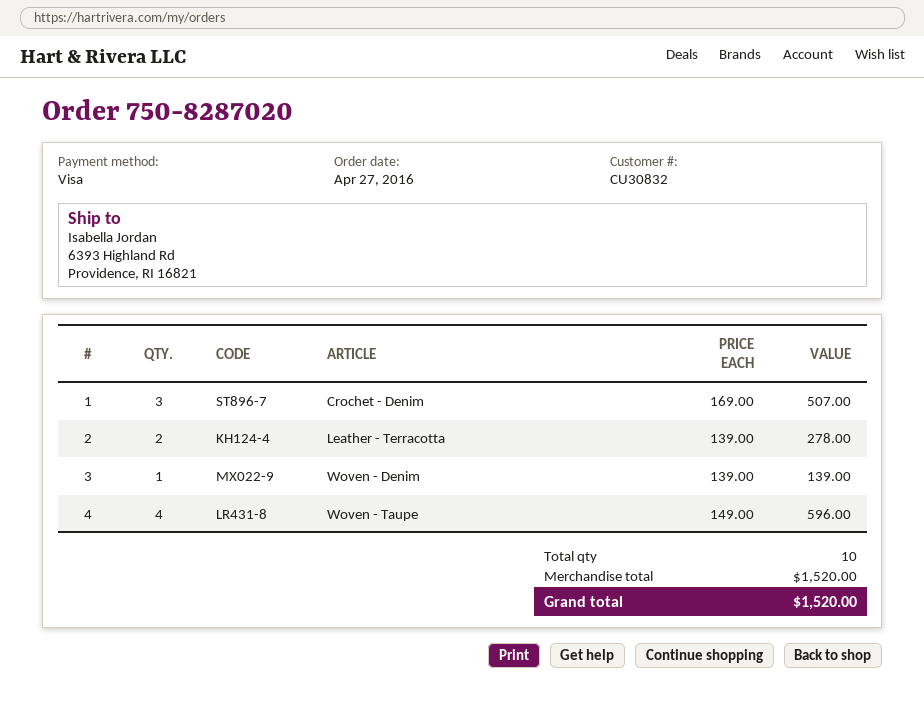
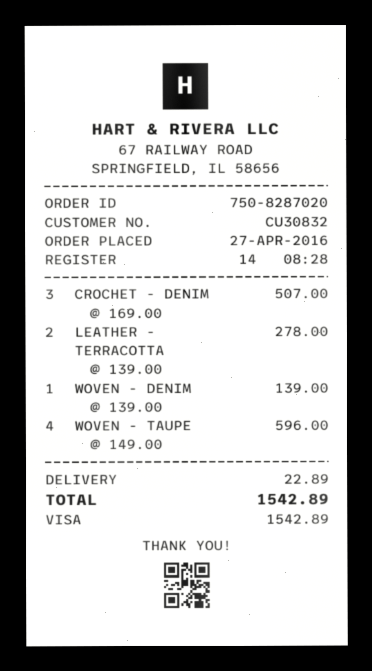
shipping: none -> 22.89
total: 1520.00 -> 1542.89

